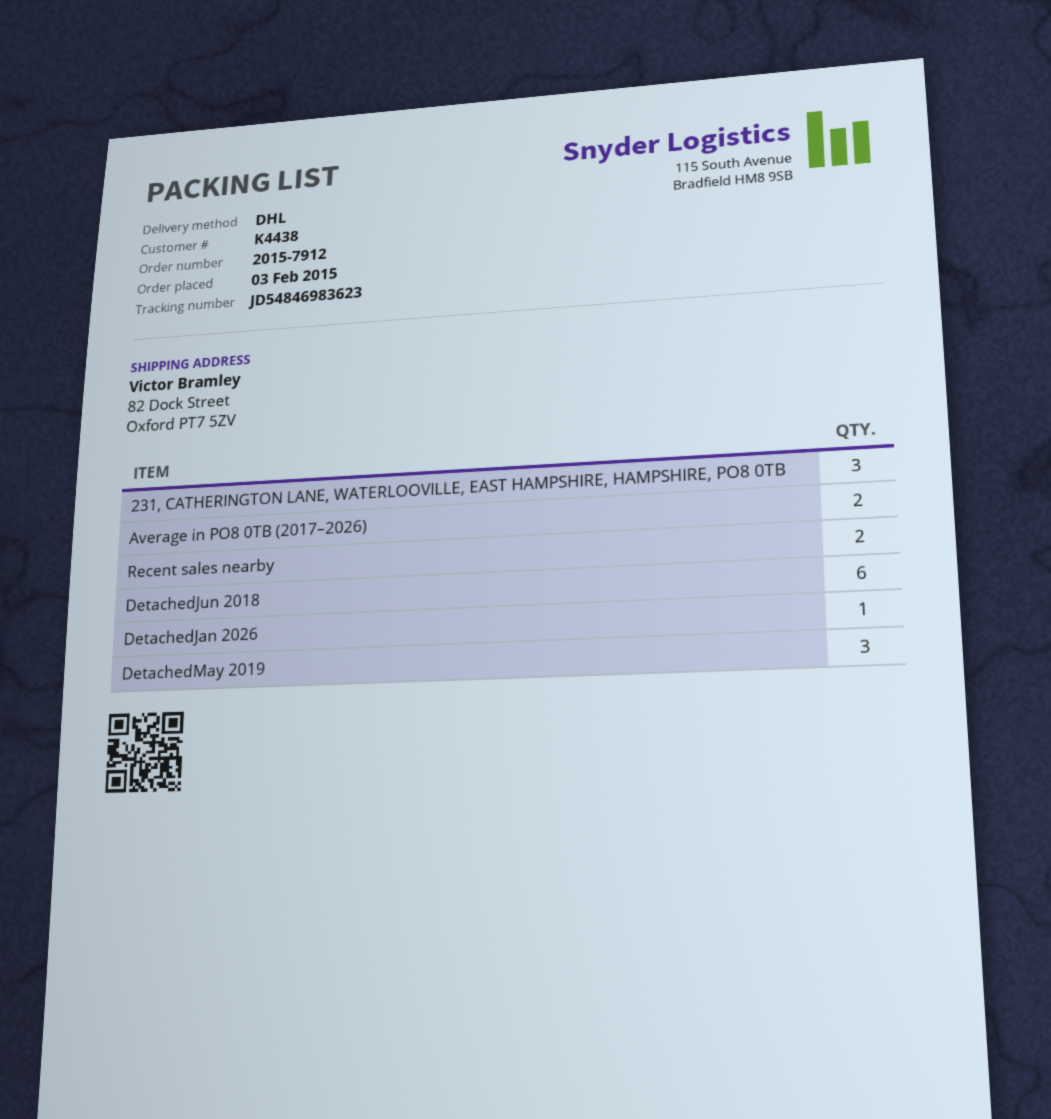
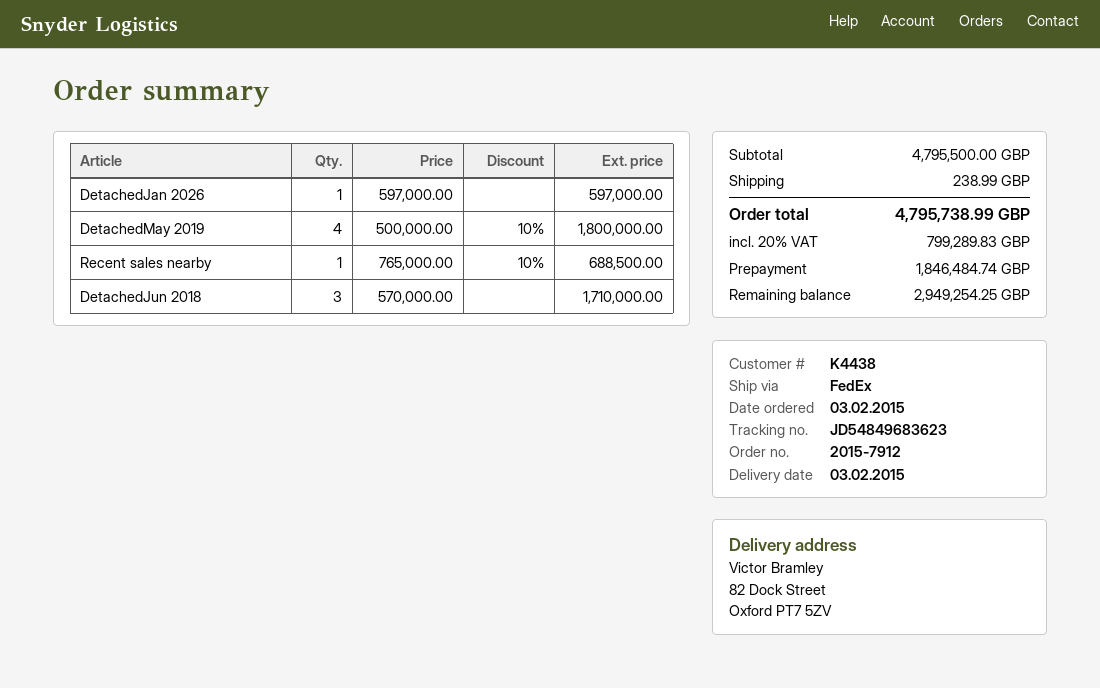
shipping method: DHL -> FedEx
tracking number: JD54846983623 -> JD54849683623
231, CATHERINGTON LANE, WATERLOOVILLE, EAST HAMPSHIRE, HAMPSHIRE, PO8 0TB: 3 -> none
Average in PO8 0TB (2017–2026): 2 -> none
Recent sales nearby: 2 -> 1
DetachedJun 2018: 6 -> 3
DetachedMay 2019: 3 -> 4

